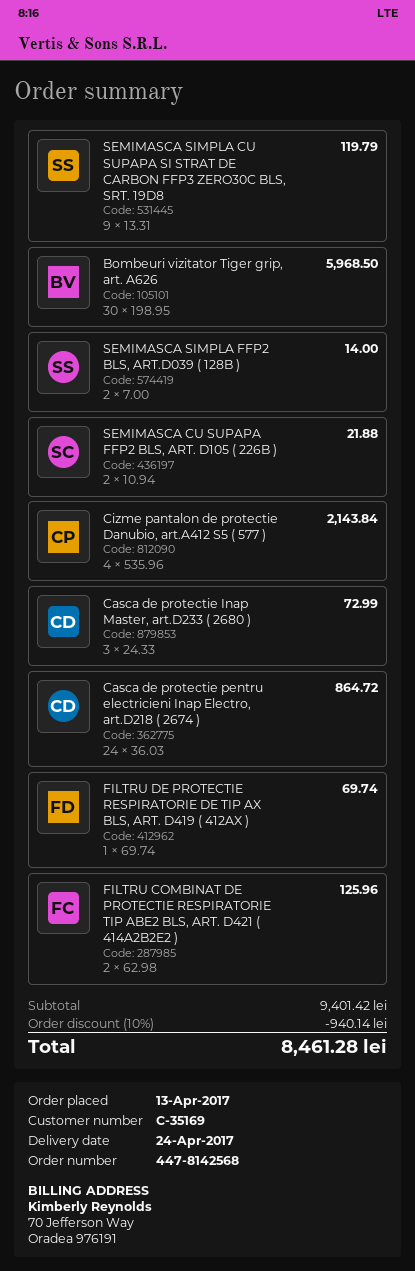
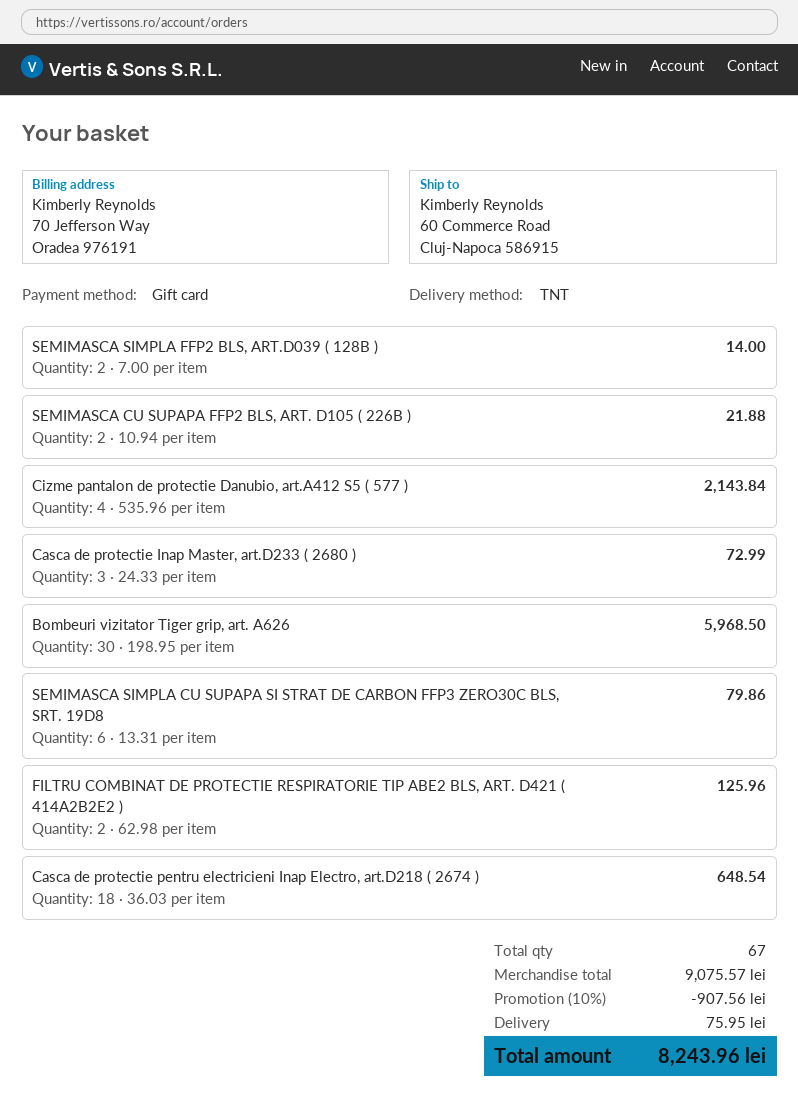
SEMIMASCA SIMPLA CU SUPAPA SI STRAT DE CARBON FFP3 ZERO30C BLS, SRT. 19D8: 9 x 13.31 = 119.79 -> 6 x 13.31 = 79.86
Casca de protectie pentru electricieni Inap Electro, art.D218 ( 2674 ): 24 x 36.03 = 864.72 -> 18 x 36.03 = 648.54
FILTRU DE PROTECTIE RESPIRATORIE DE TIP AX BLS, ART. D419 ( 412AX ): 1 x 69.74 = 69.74 -> none
subtotal: 9401.42 -> 9075.57
discount: 10% = 940.14 -> 10% = 907.56
shipping: none -> 75.95
total: 8461.28 -> 8243.96

